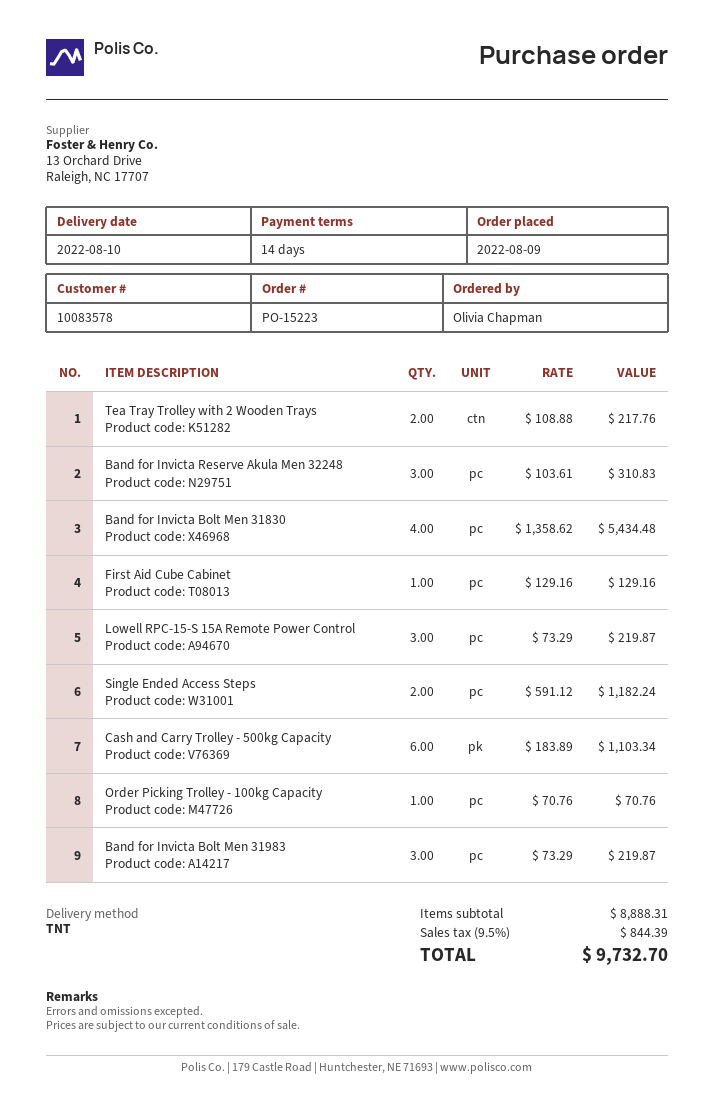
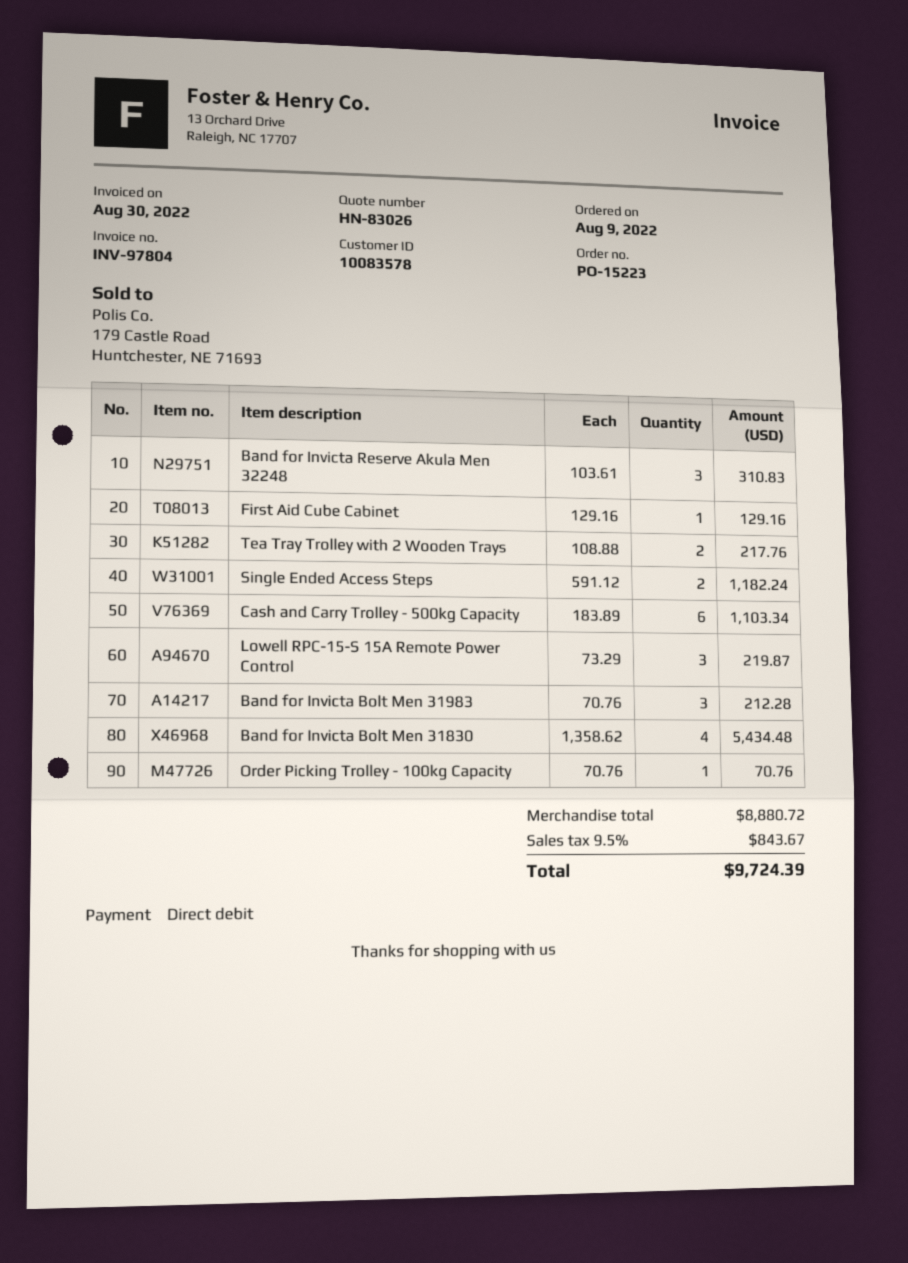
Band for Invicta Bolt Men 31983: 3 x 73.29 = 219.87 -> 3 x 70.76 = 212.28
subtotal: 8888.31 -> 8880.72
tax: 9.5% = 844.39 -> 9.5% = 843.67
total: 9732.70 -> 9724.39

